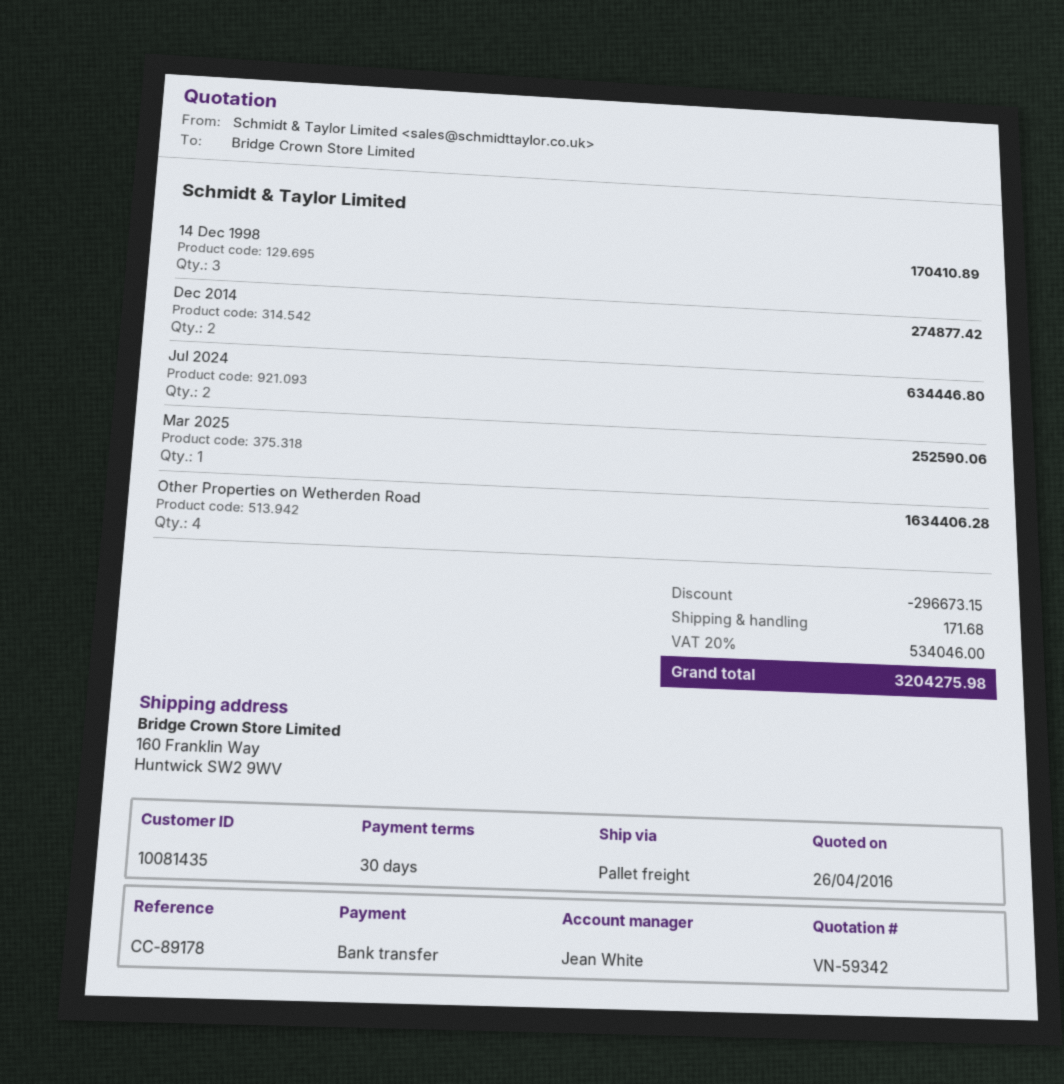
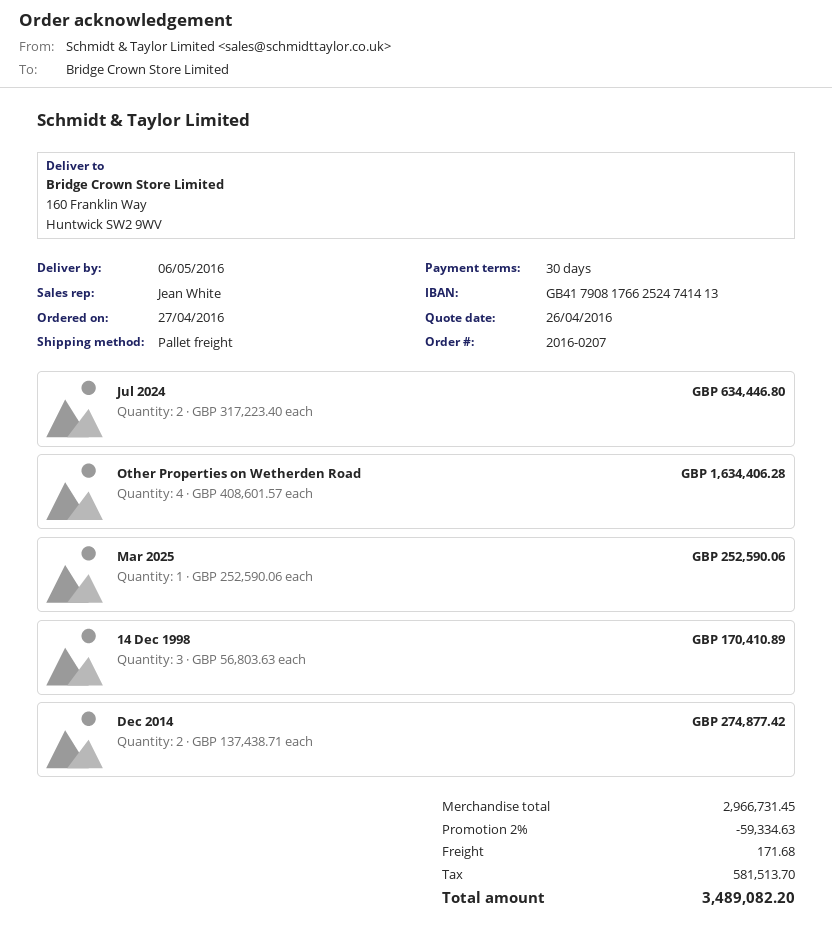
discount: 296673.15 -> 59334.63
tax: 534046.00 -> 581513.70
total: 3204275.98 -> 3489082.20

